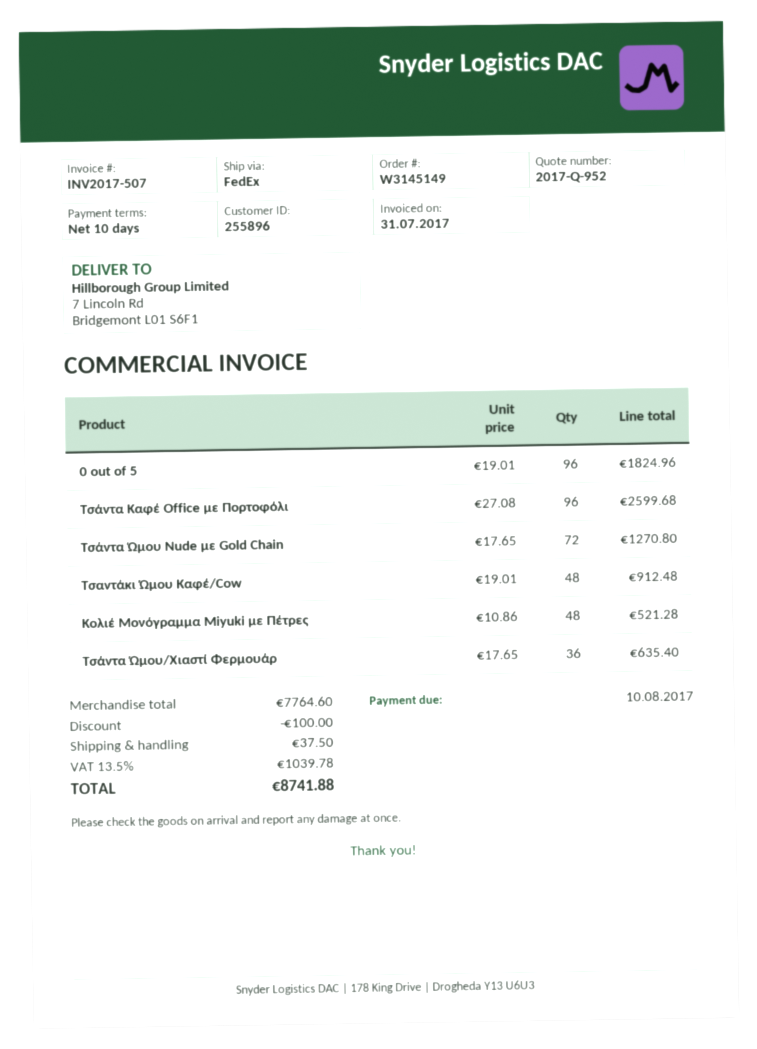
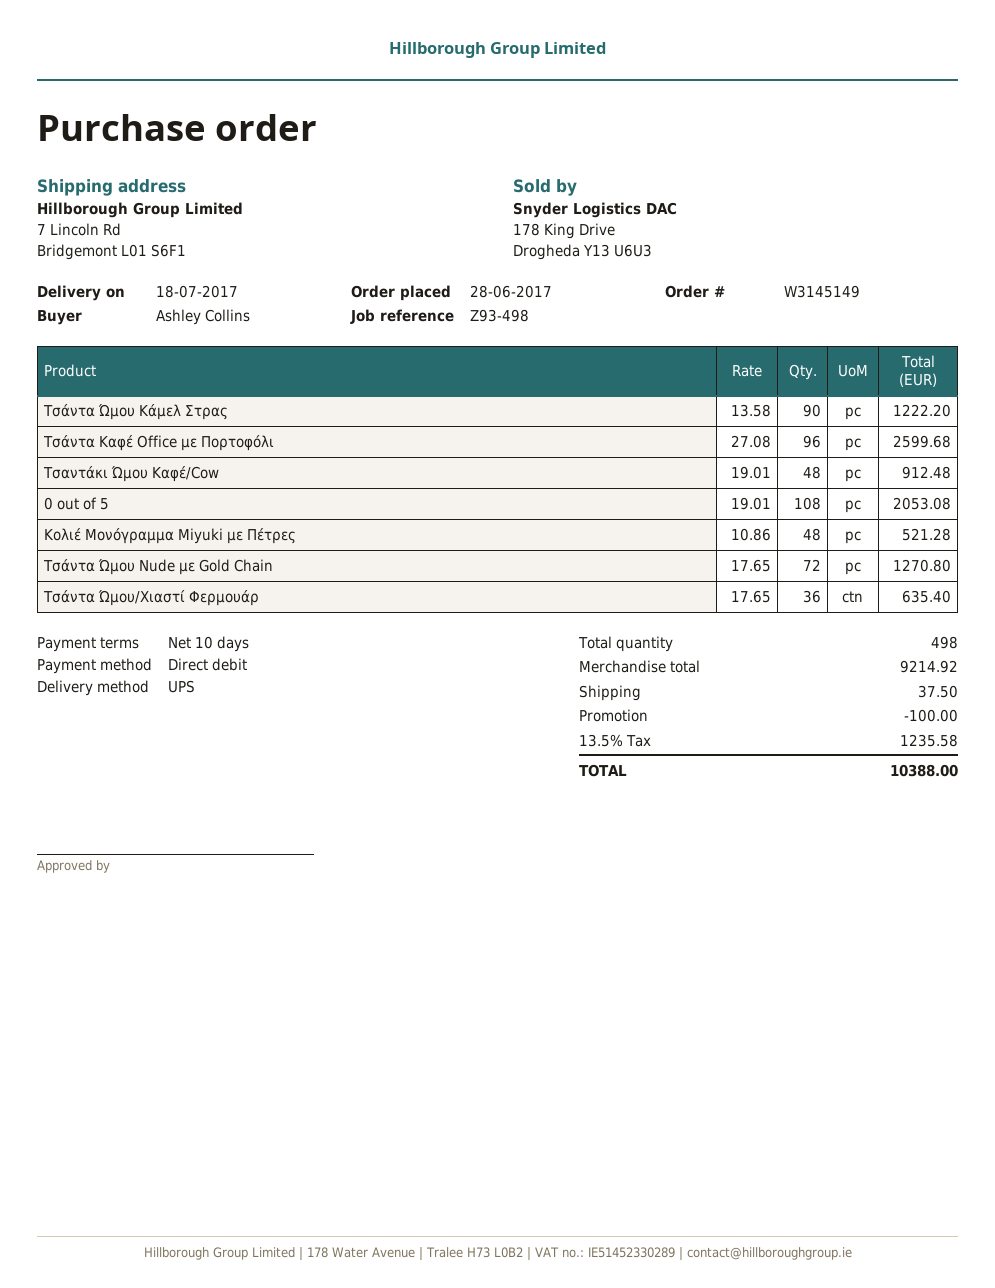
shipping method: FedEx -> UPS
0 out of 5: 96 x 19.01 = 1824.96 -> 108 x 19.01 = 2053.08
Τσάντα Ώμου Κάμελ Στρας: none -> 90 x 13.58 = 1222.20
subtotal: 7764.60 -> 9214.92
tax: 13.5% = 1039.78 -> 13.5% = 1235.58
total: 8741.88 -> 10388.00

